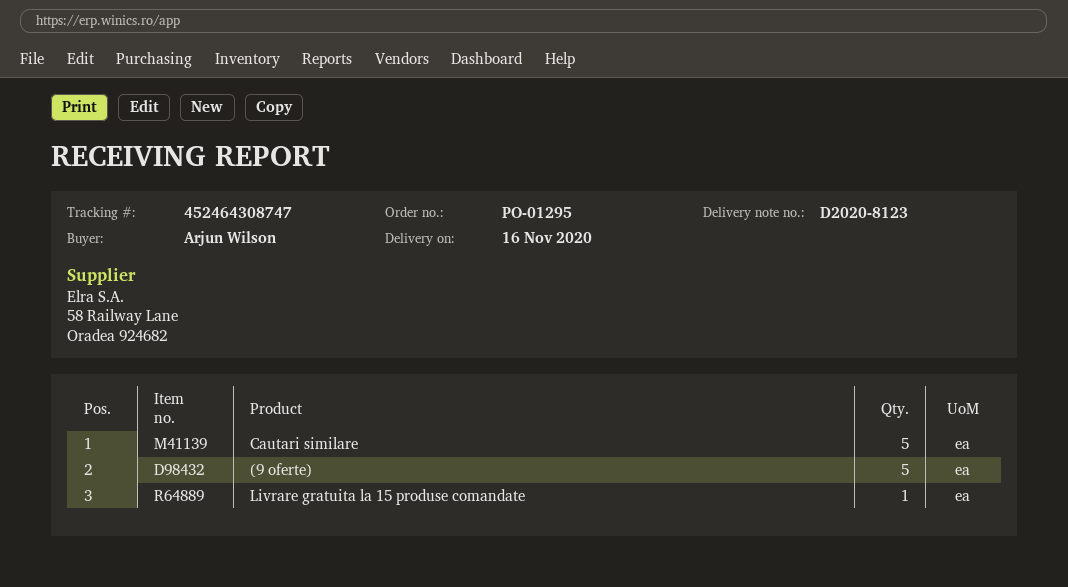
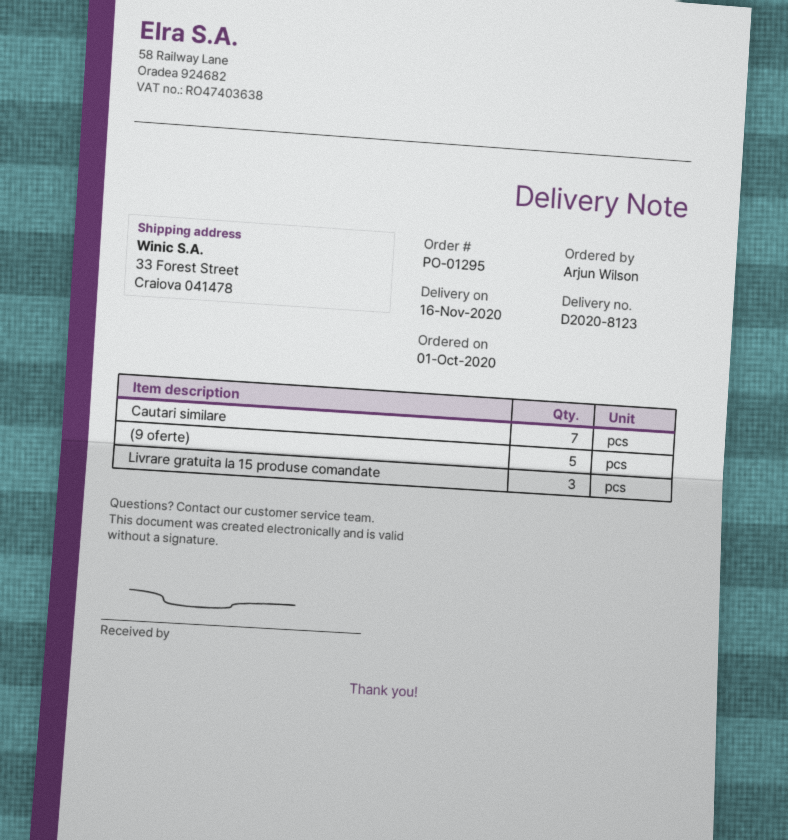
Cautari similare: 5 -> 7
Livrare gratuita la 15 produse comandate: 1 -> 3

